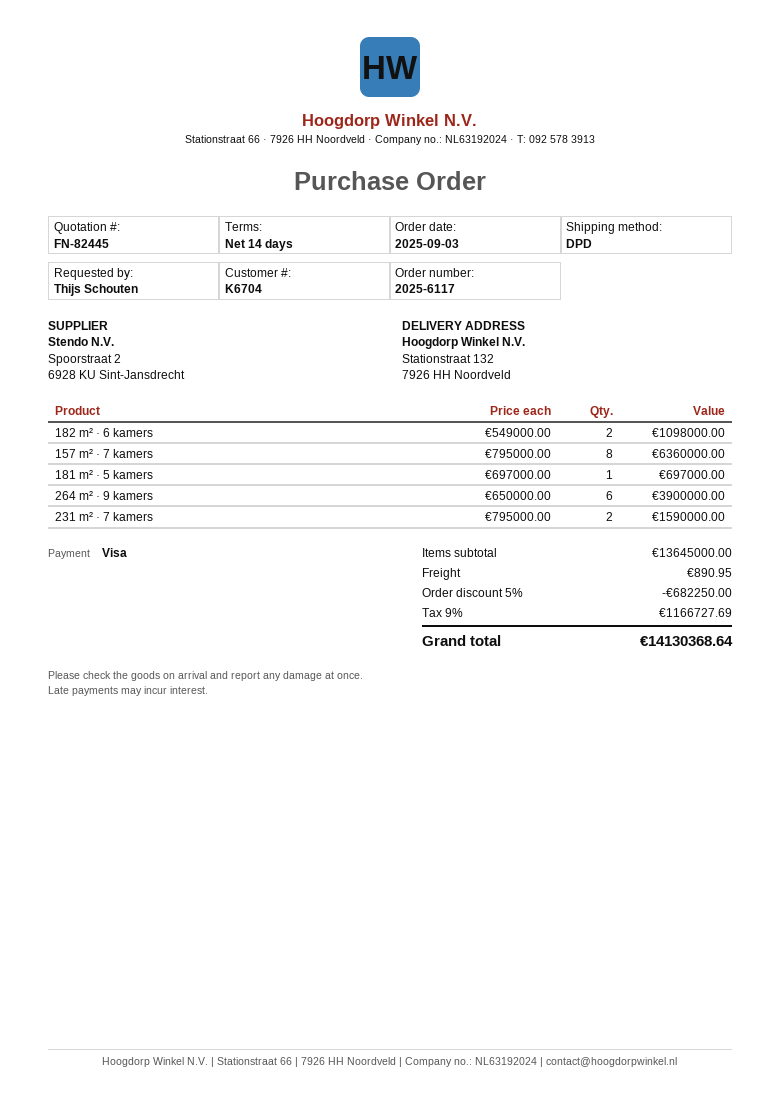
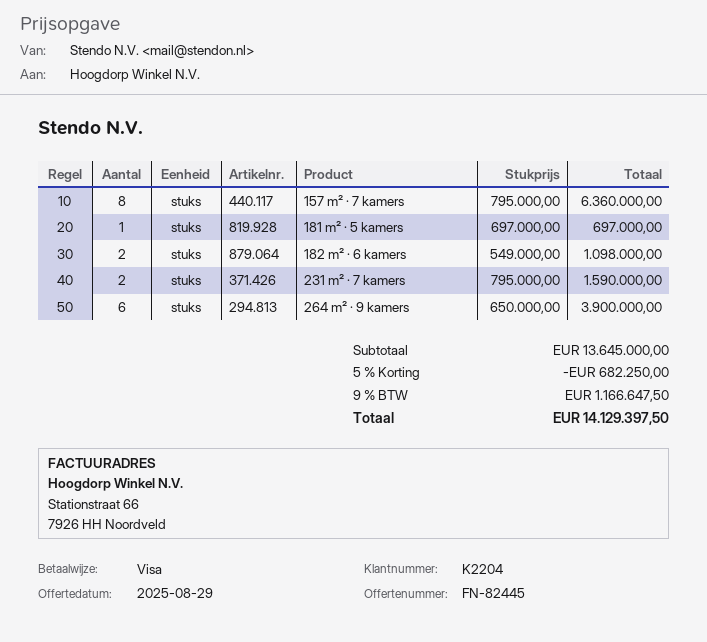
customer number: K6704 -> K2204
shipping: 890.95 -> none
tax: 9% = 1166727.69 -> 9% = 1166647.50
total: 14130368.64 -> 14129397.50

